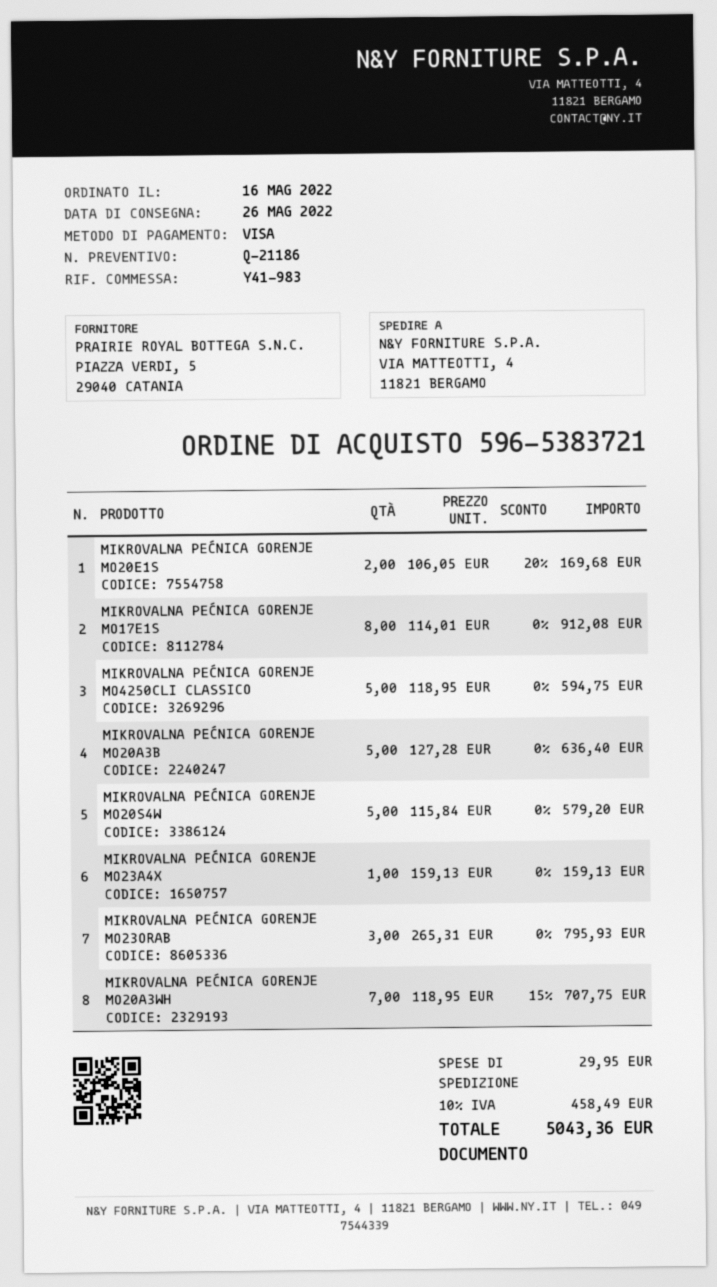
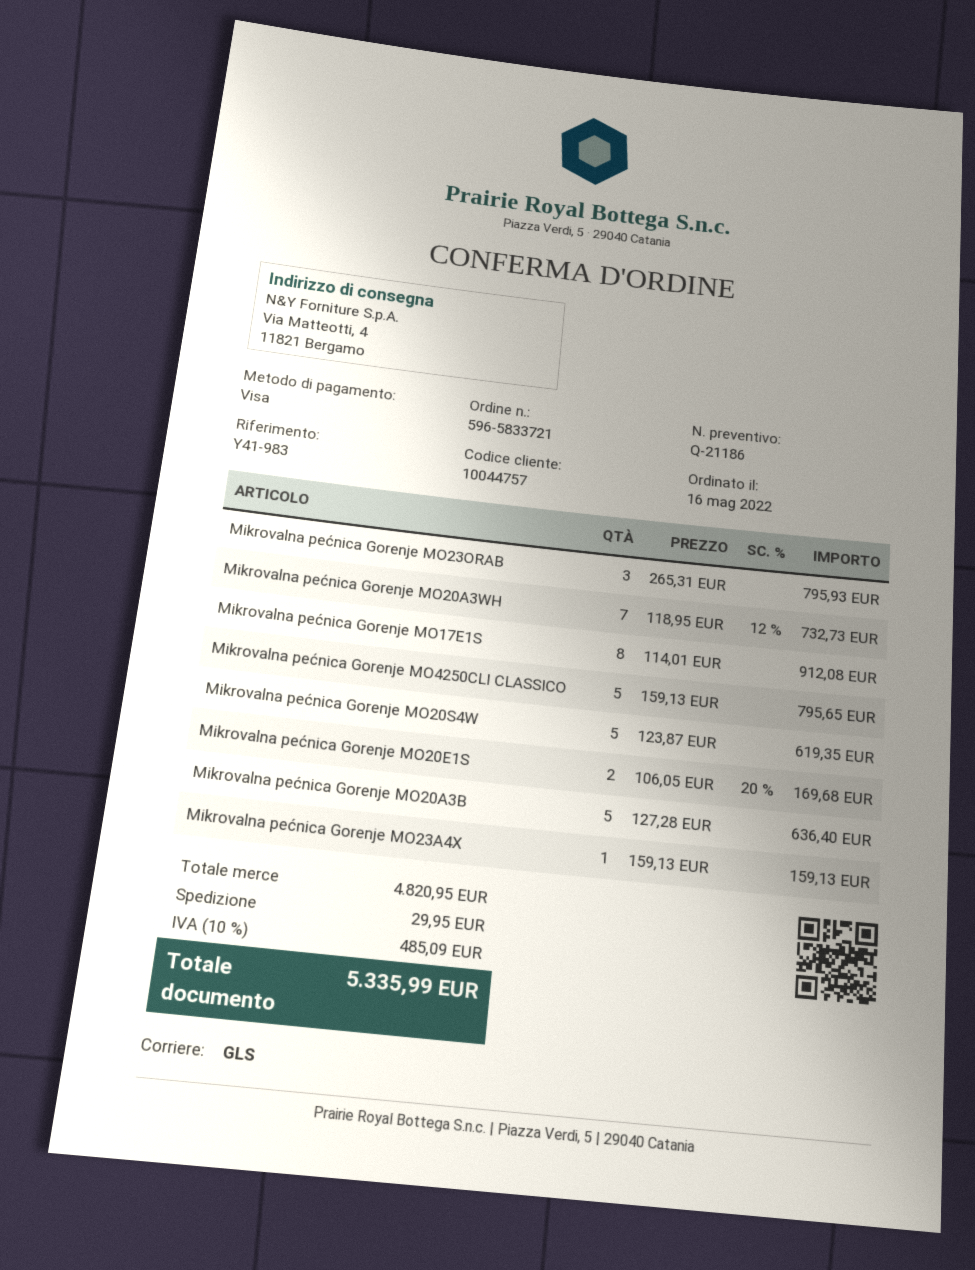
order number: 596-5383721 -> 596-5833721
MIKROVALNA PEĆNICA GORENJE MO4250CLI CLASSICO: 5 x 118.95 = 594.75 -> 5 x 159.13 = 795.65
MIKROVALNA PEĆNICA GORENJE MO20S4W: 5 x 115.84 = 579.20 -> 5 x 123.87 = 619.35
MIKROVALNA PEĆNICA GORENJE MO20A3WH: 7 x 118.95 - 15% = 707.75 -> 7 x 118.95 - 12% = 732.73
tax: 10% = 458.49 -> 10% = 485.09
total: 5043.36 -> 5335.99

